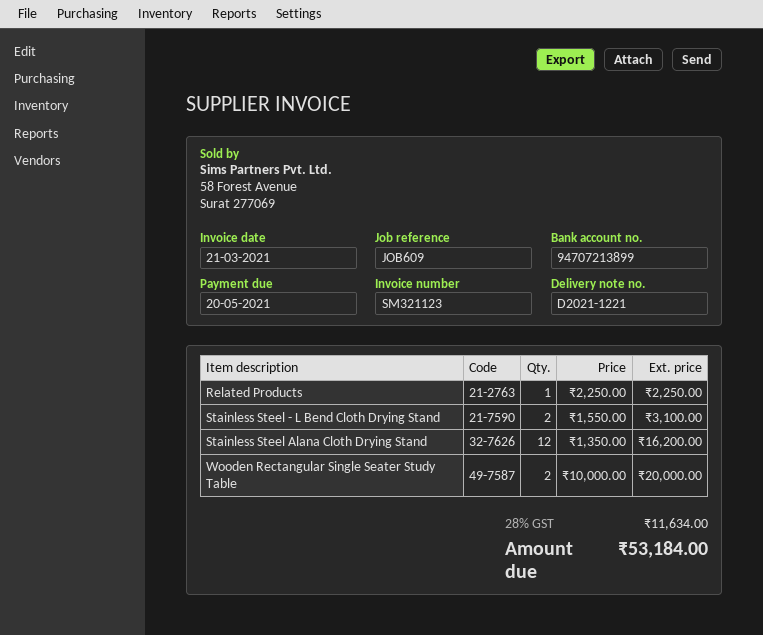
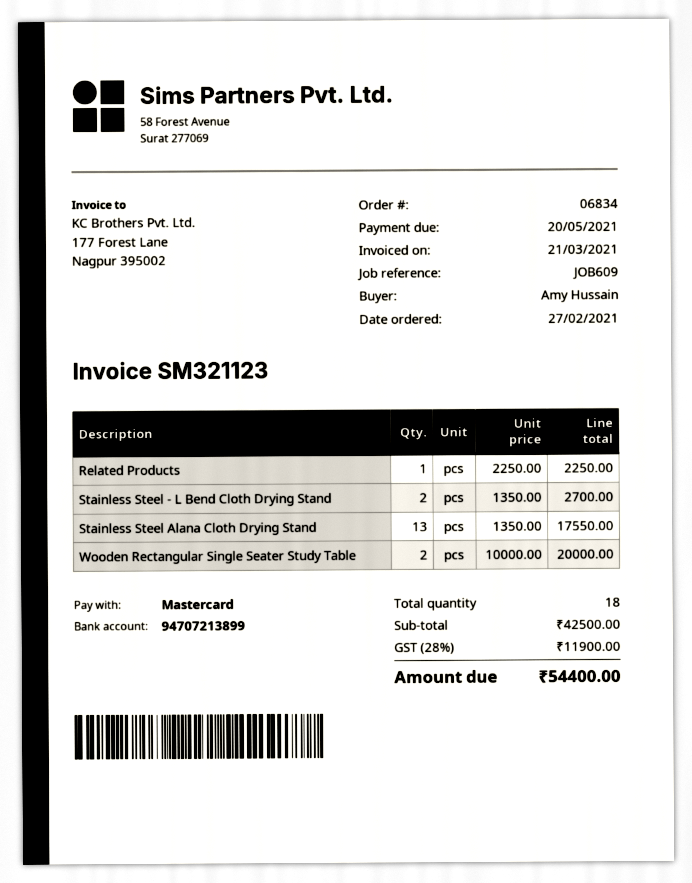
Stainless Steel - L Bend Cloth Drying Stand: 2 x 1550.00 = 3100.00 -> 2 x 1350.00 = 2700.00
Stainless Steel Alana Cloth Drying Stand: 12 x 1350.00 = 16200.00 -> 13 x 1350.00 = 17550.00
tax: 28% = 11634.00 -> 28% = 11900.00
total: 53184.00 -> 54400.00

